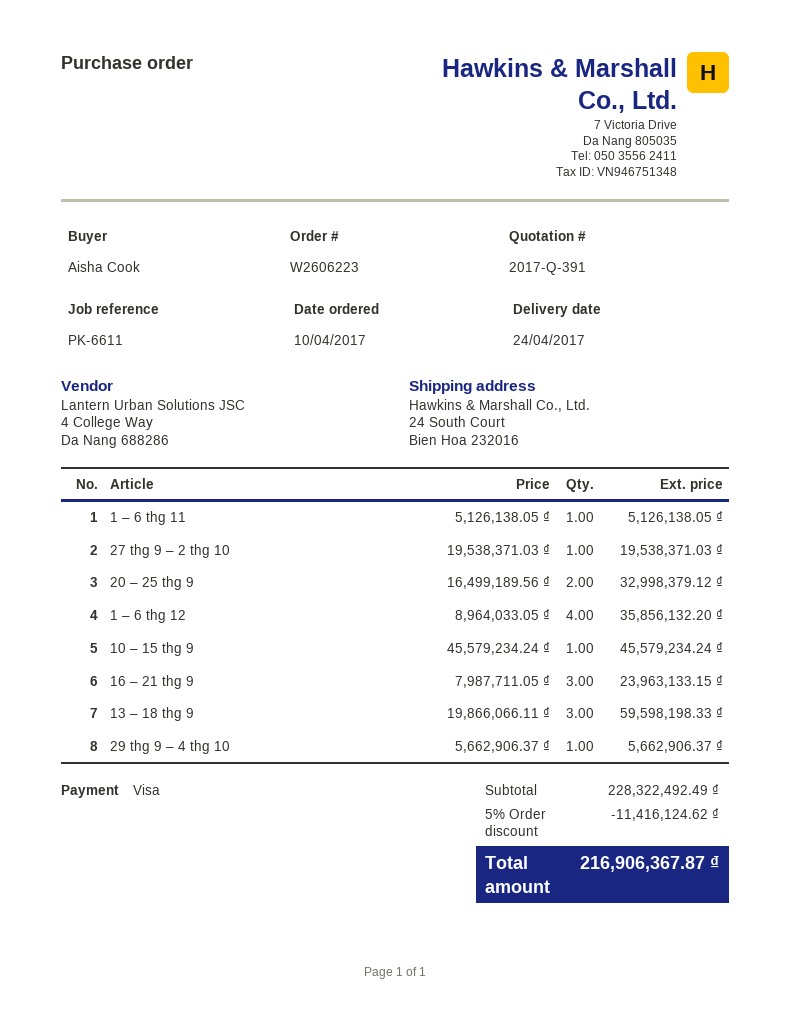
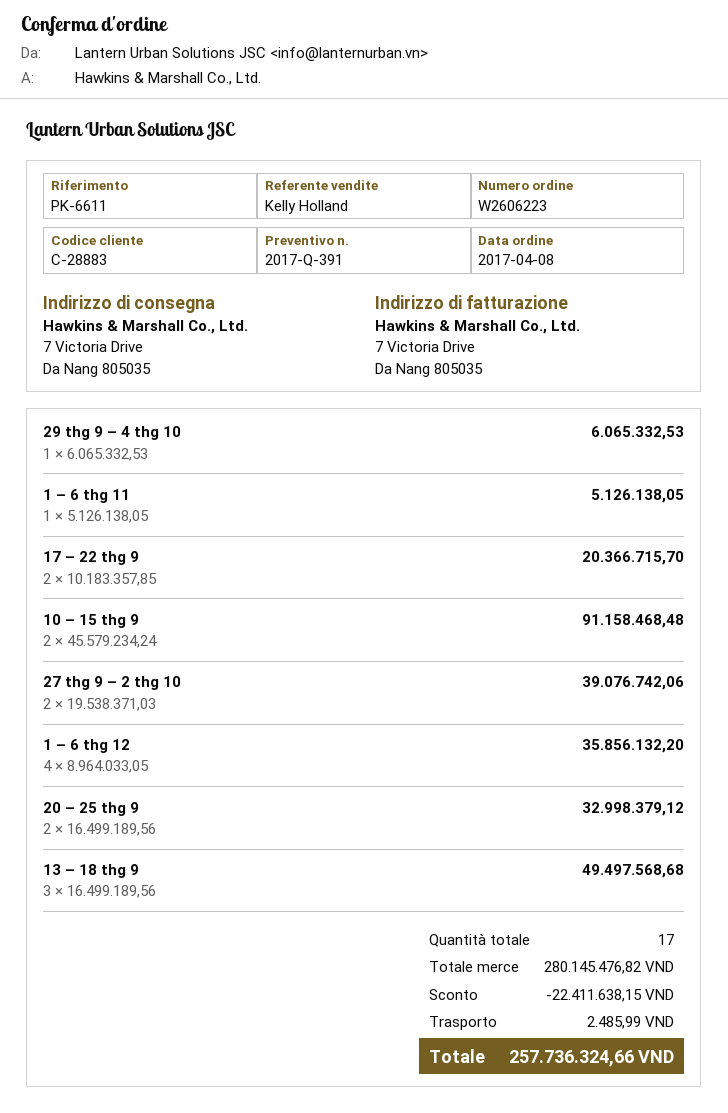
order date: 2017-04-10 -> 2017-04-08
ship to: 24 South Court, Bien Hoa 232016 -> 7 Victoria Drive, Da Nang 805035
27 thg 9 – 2 thg 10: 1 x 19538371.03 = 19538371.03 -> 2 x 19538371.03 = 39076742.06
10 – 15 thg 9: 1 x 45579234.24 = 45579234.24 -> 2 x 45579234.24 = 91158468.48
16 – 21 thg 9: 3 x 7987711.05 = 23963133.15 -> none
13 – 18 thg 9: 3 x 19866066.11 = 59598198.33 -> 3 x 16499189.56 = 49497568.68
29 thg 9 – 4 thg 10: 1 x 5662906.37 = 5662906.37 -> 1 x 6065332.53 = 6065332.53
17 – 22 thg 9: none -> 2 x 10183357.85 = 20366715.70
subtotal: 228322492.49 -> 280145476.82
discount: 11416124.62 -> 22411638.15
shipping: none -> 2485.99
total: 216906367.87 -> 257736324.66

